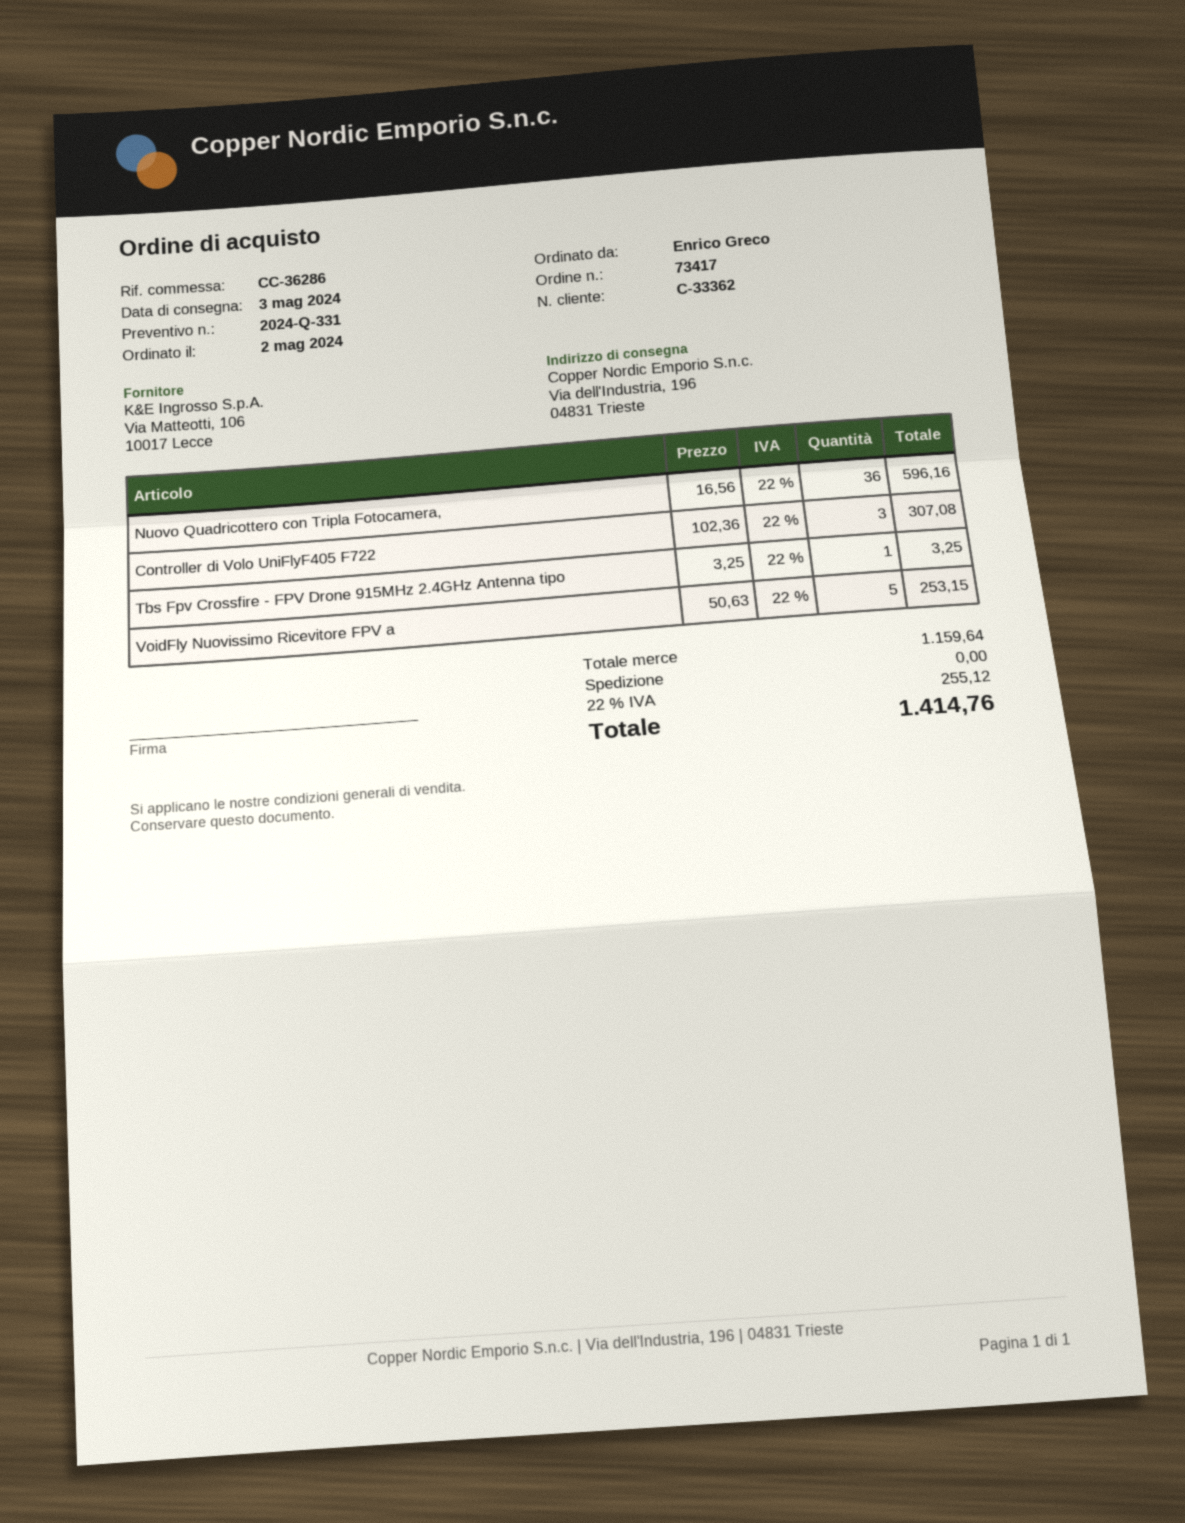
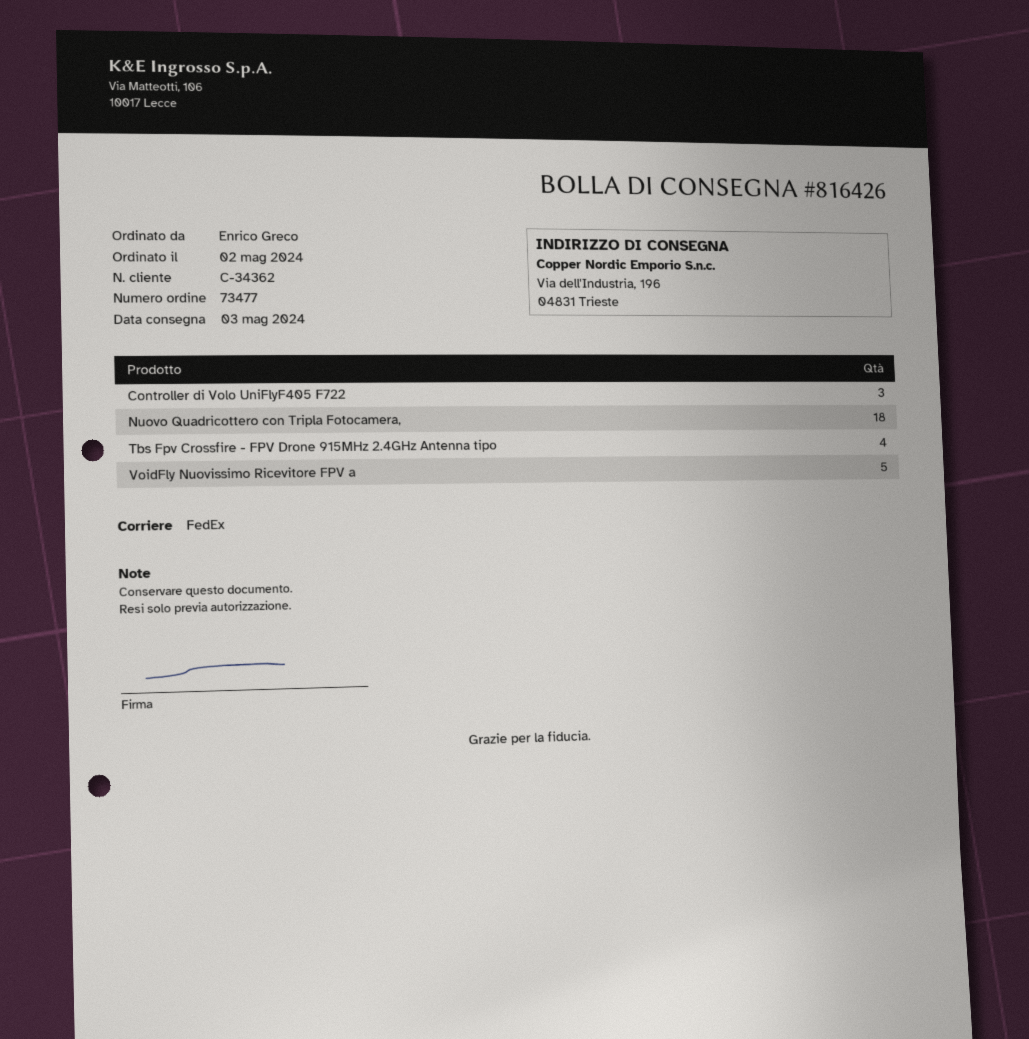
order number: 73417 -> 73477
customer number: C-33362 -> C-34362
Nuovo Quadricottero con Tripla Fotocamera,: 36 -> 18
Tbs Fpv Crossfire - FPV Drone 915MHz 2.4GHz Antenna tipo: 1 -> 4

